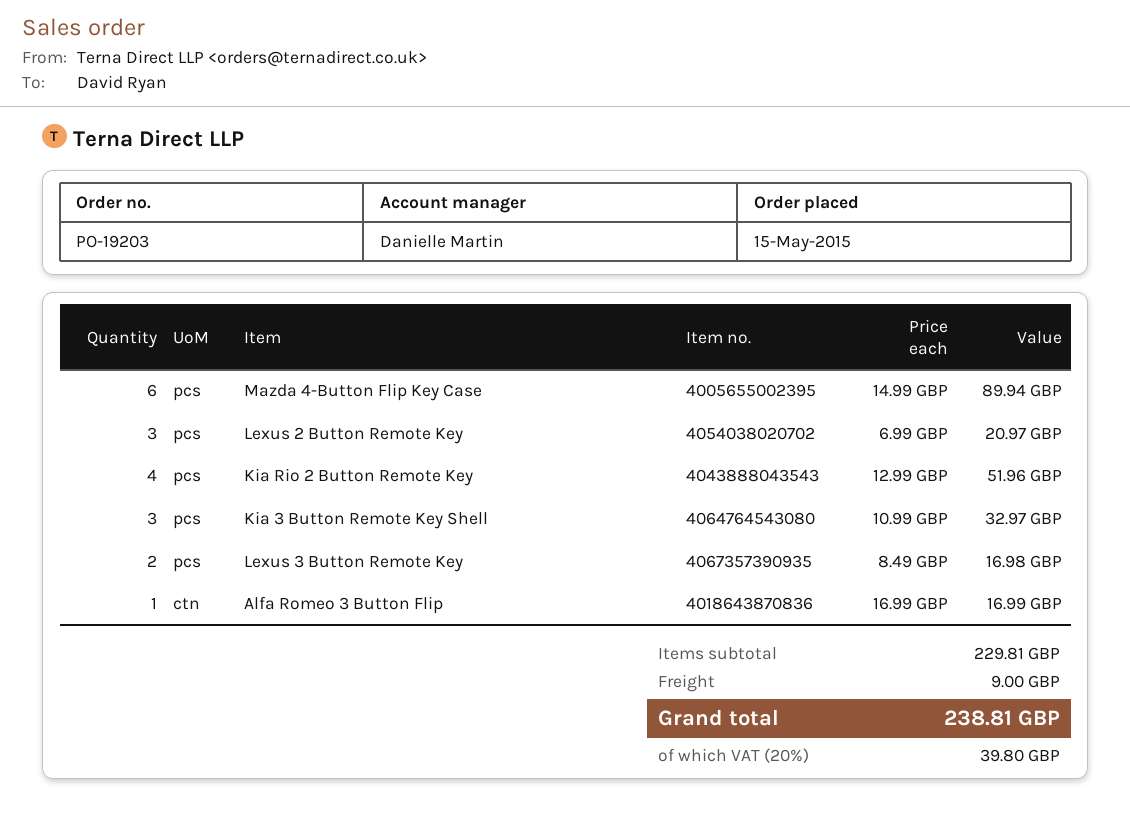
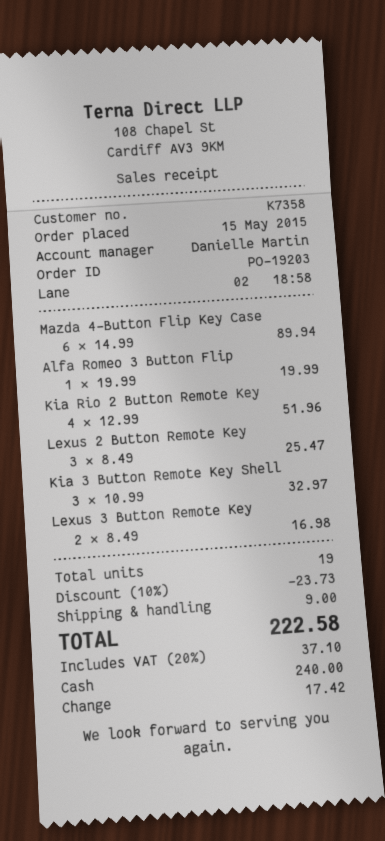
Lexus 2 Button Remote Key: 3 x 6.99 = 20.97 -> 3 x 8.49 = 25.47
Alfa Romeo 3 Button Flip: 1 x 16.99 = 16.99 -> 1 x 19.99 = 19.99
discount: none -> 10% = 23.73
tax: 20% = 39.80 -> 20% = 37.10
total: 238.81 -> 222.58

